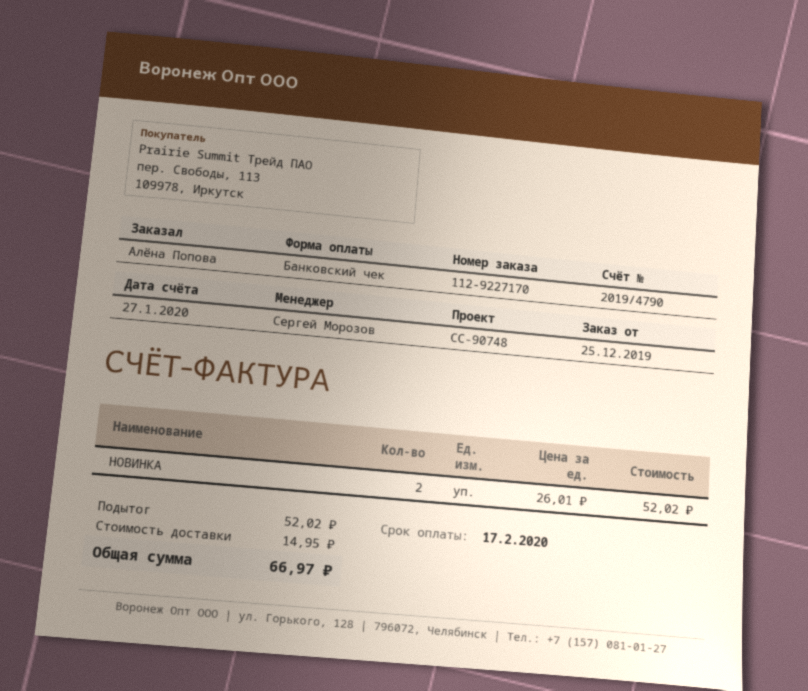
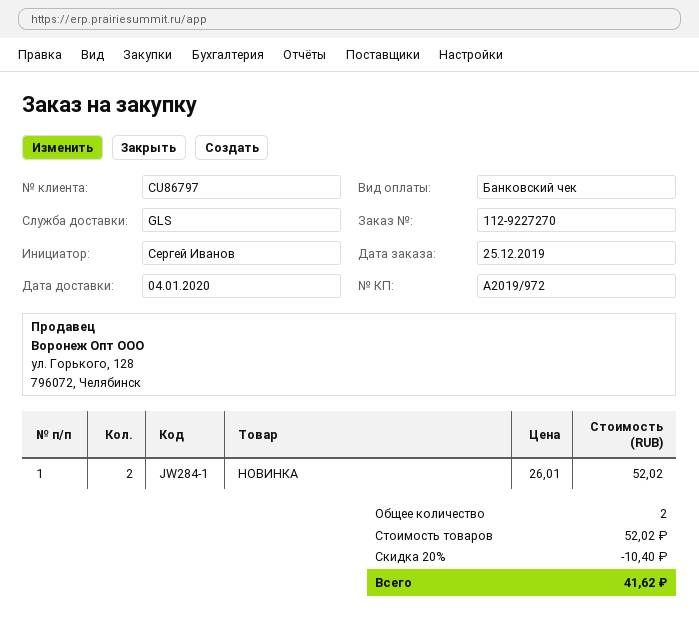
order number: 112-9227170 -> 112-9227270
ordered by: Алёна Попова -> Сергей Иванов
discount: none -> 20% = 10.40
shipping: 14.95 -> none
total: 66.97 -> 41.62

